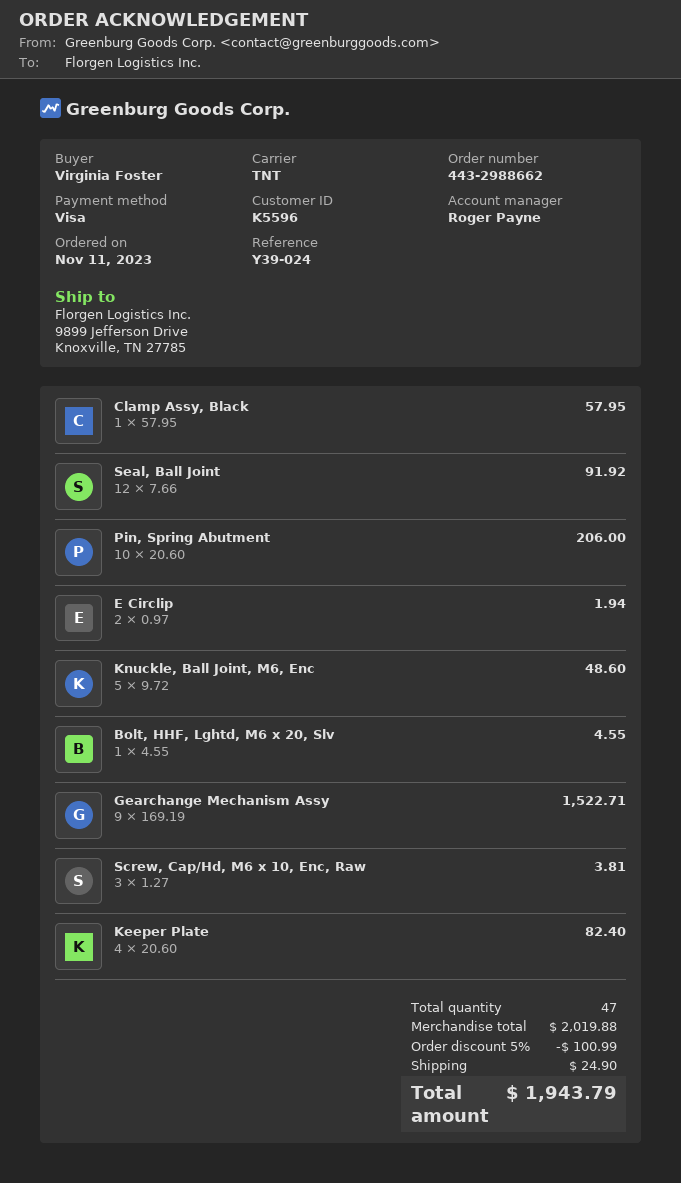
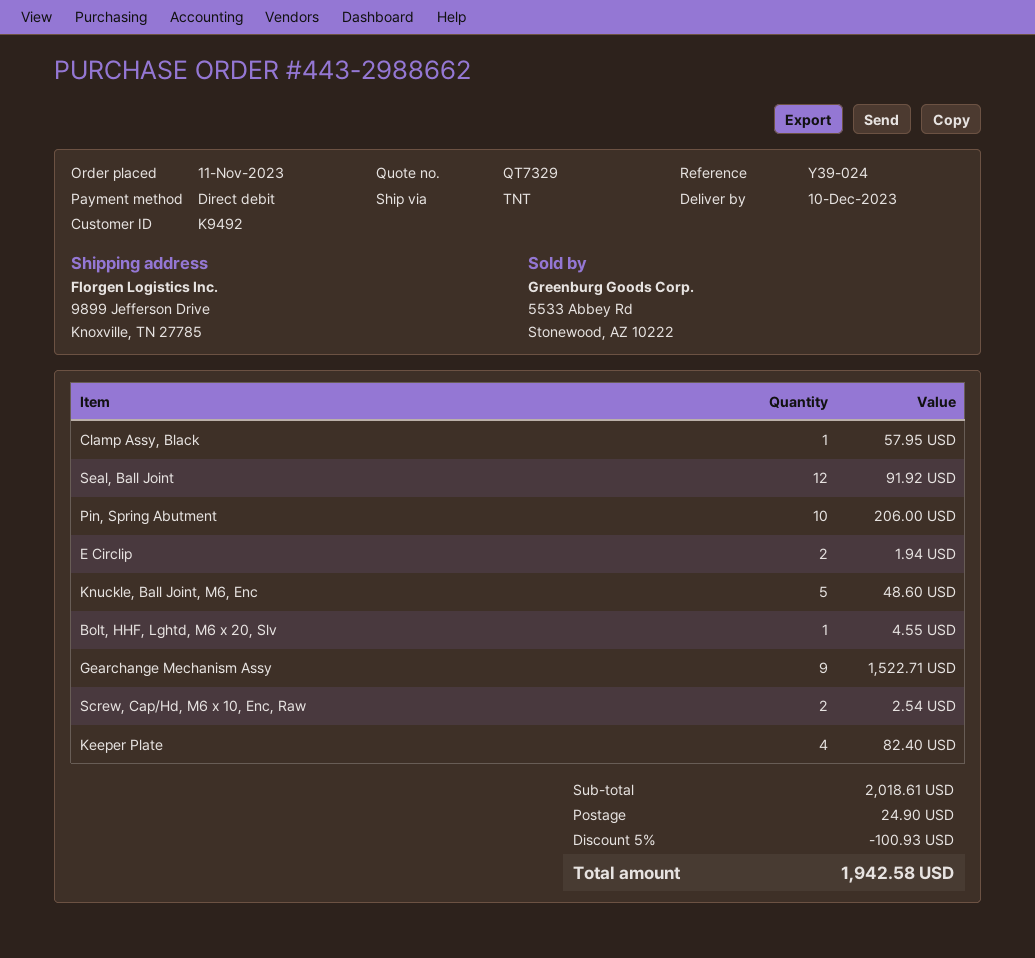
customer number: K5596 -> K9492
payment method: Visa -> direct debit
Screw, Cap/Hd, M6 x 10, Enc, Raw: 3 for 3.81 -> 2 for 2.54
subtotal: 2019.88 -> 2018.61
discount: 5% = 100.99 -> 5% = 100.93
total: 1943.79 -> 1942.58

